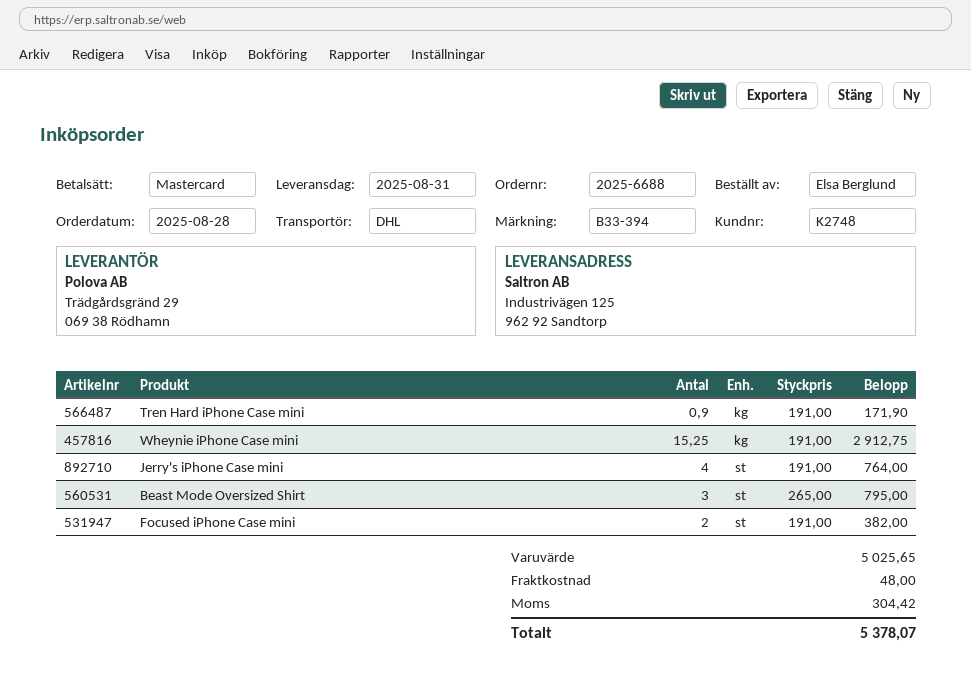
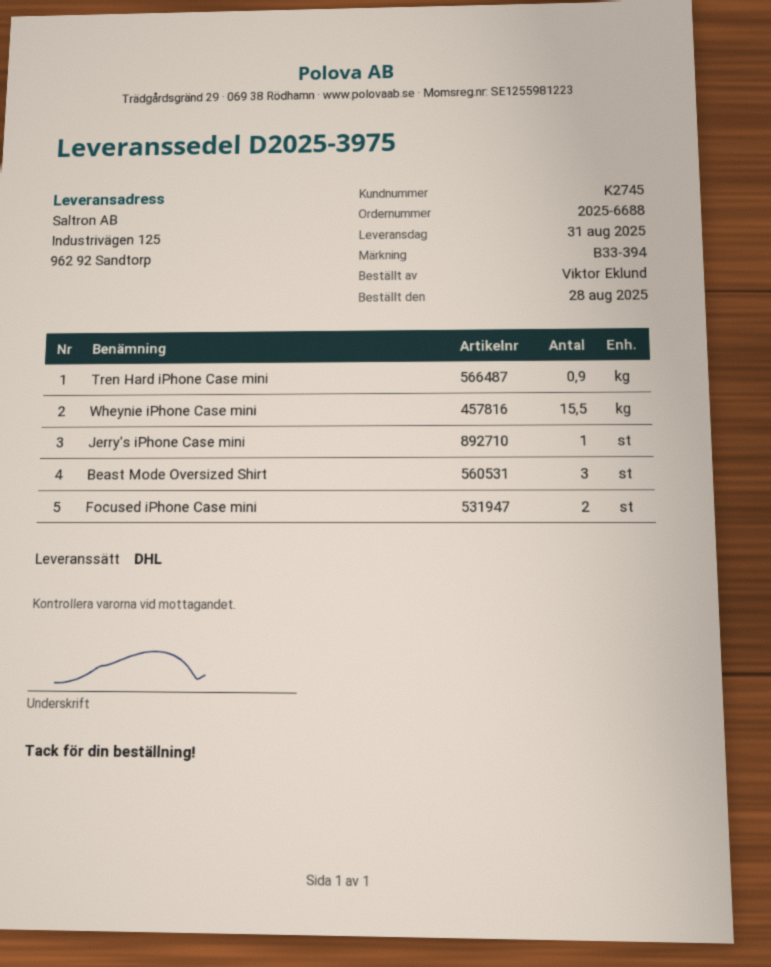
customer number: K2748 -> K2745
ordered by: Elsa Berglund -> Viktor Eklund
Wheynie iPhone Case mini: 15.25 -> 15.5
Jerry's iPhone Case mini: 4 -> 1

